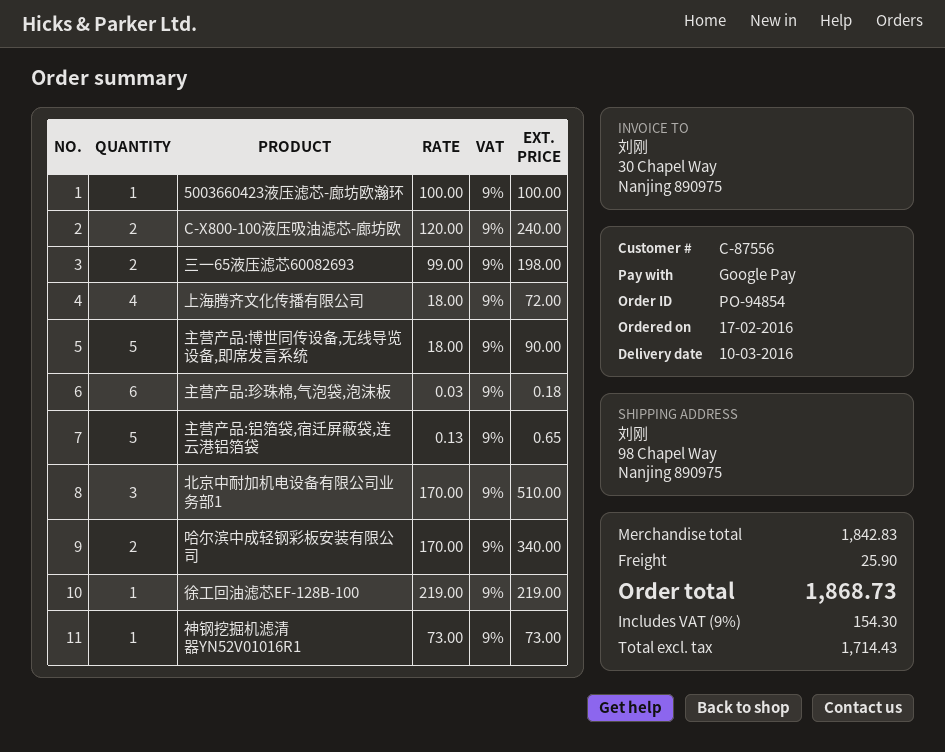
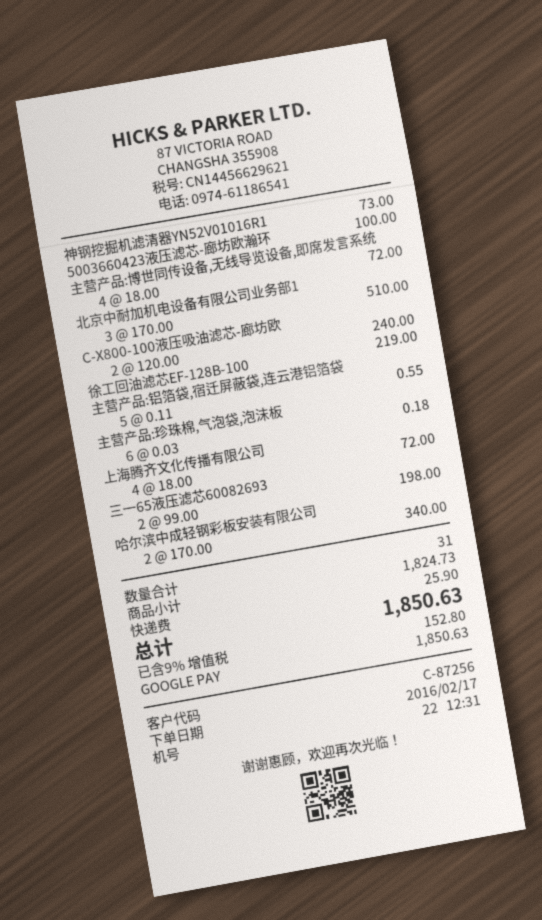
customer number: C-87556 -> C-87256
主营产品:博世同传设备,无线导览设备,即席发言系统: 5 x 18.00 = 90.00 -> 4 x 18.00 = 72.00
主营产品:铝箔袋,宿迁屏蔽袋,连云港铝箔袋: 5 x 0.13 = 0.65 -> 5 x 0.11 = 0.55
subtotal: 1842.83 -> 1824.73
tax: 9% = 154.30 -> 9% = 152.80
total: 1868.73 -> 1850.63

